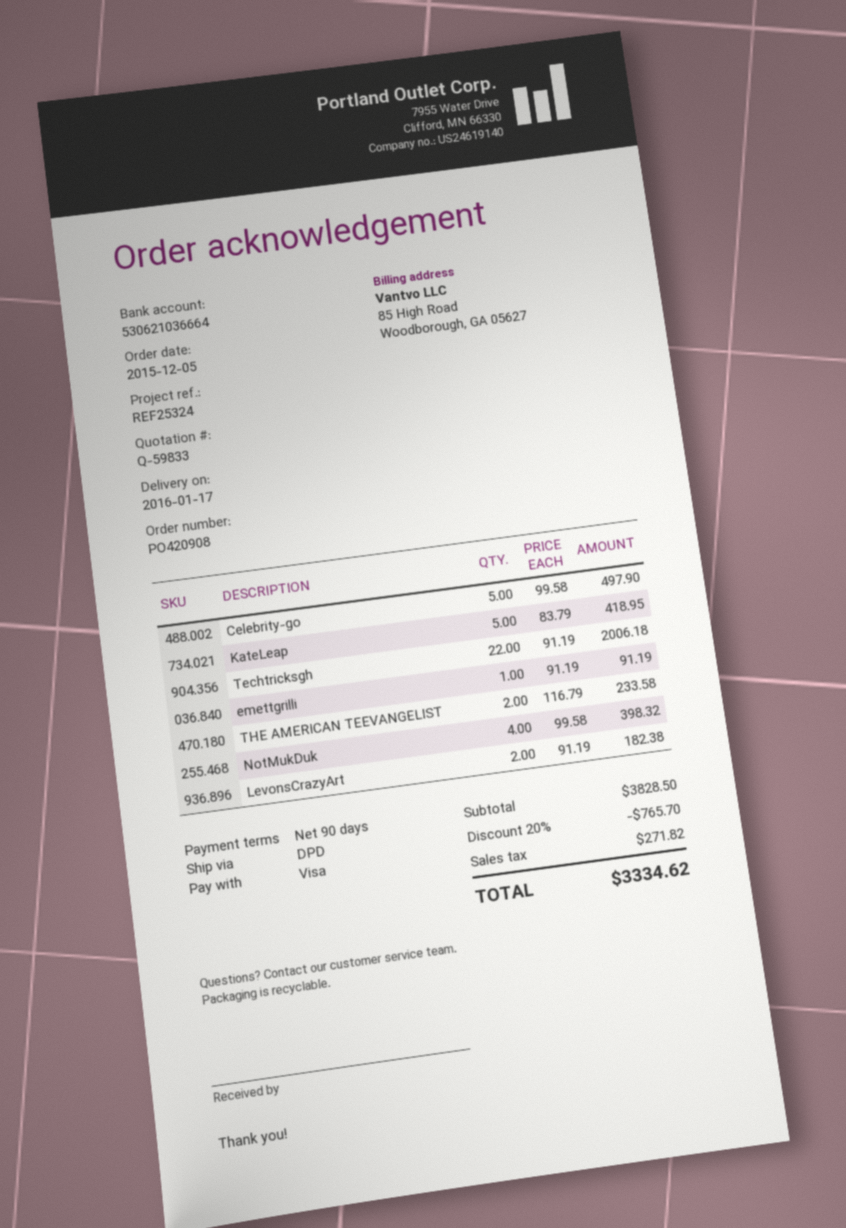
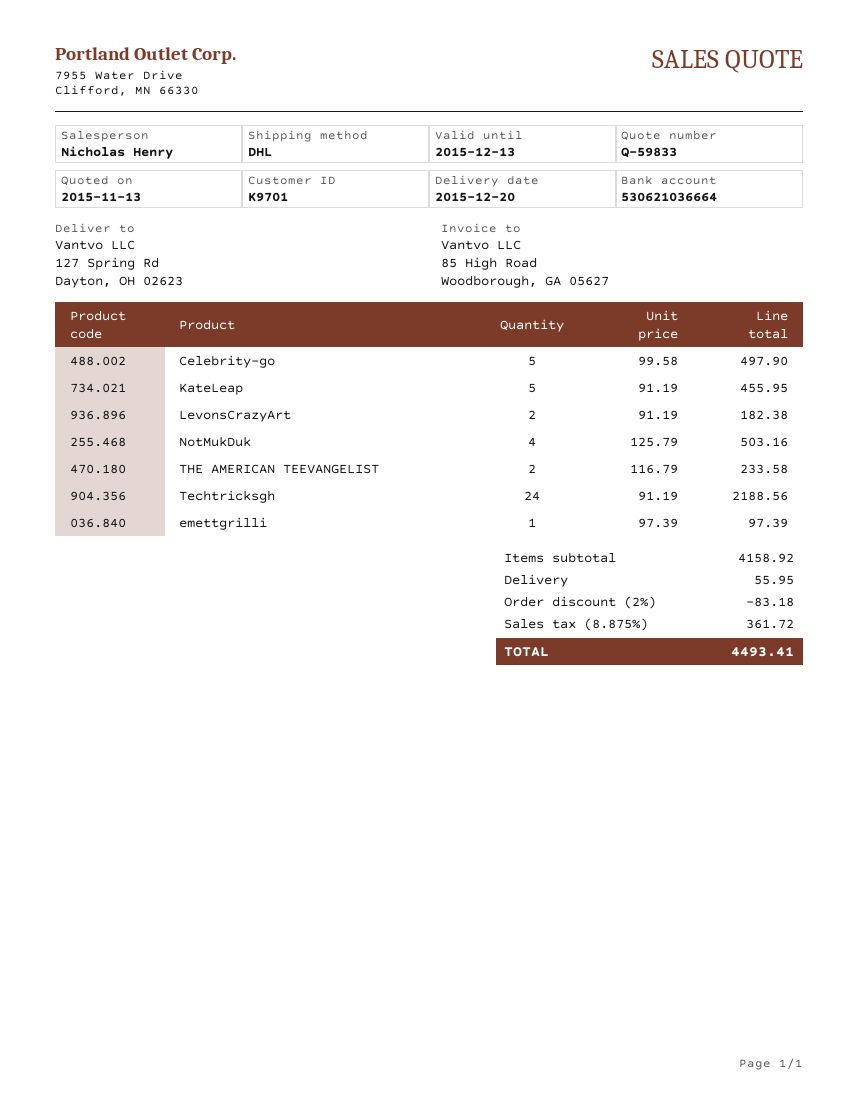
delivery date: 2016-01-17 -> 2015-12-20
shipping method: DPD -> DHL
KateLeap: 5 x 83.79 = 418.95 -> 5 x 91.19 = 455.95
Techtricksgh: 22 x 91.19 = 2006.18 -> 24 x 91.19 = 2188.56
emettgrilli: 1 x 91.19 = 91.19 -> 1 x 97.39 = 97.39
NotMukDuk: 4 x 99.58 = 398.32 -> 4 x 125.79 = 503.16
subtotal: 3828.50 -> 4158.92
discount: 20% = 765.70 -> 2% = 83.18
shipping: none -> 55.95
tax: 271.82 -> 361.72
total: 3334.62 -> 4493.41

